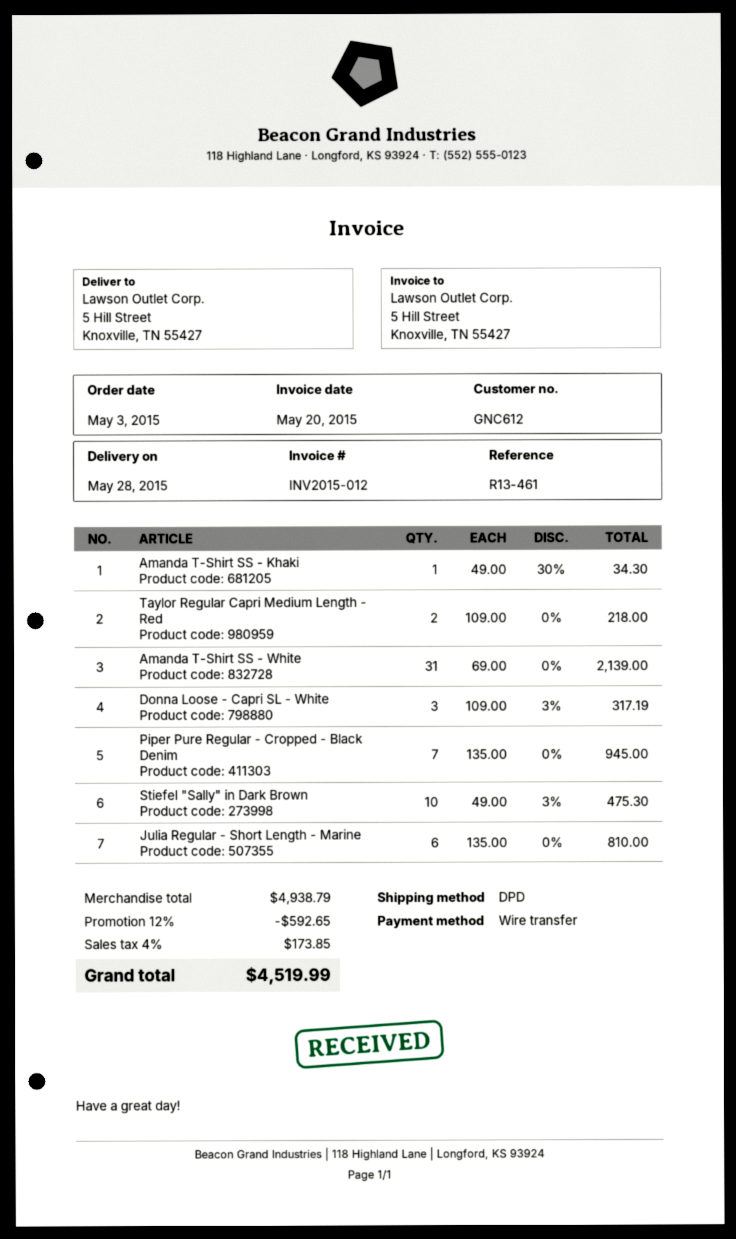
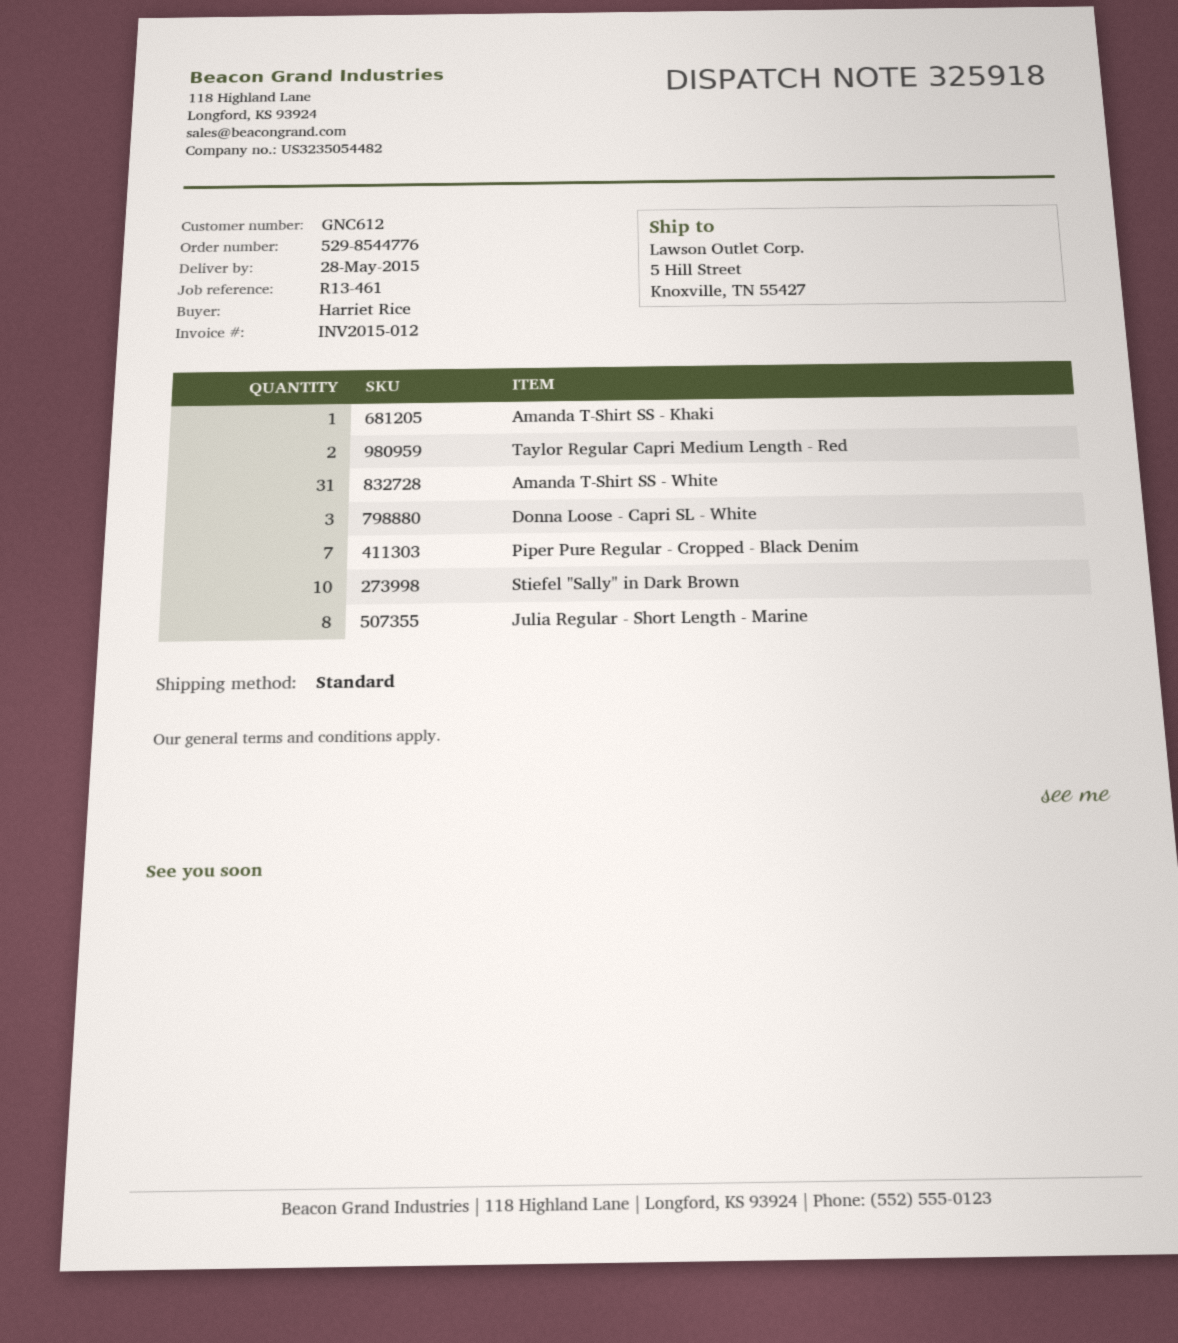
shipping method: DPD -> standard
Julia Regular - Short Length - Marine: 6 -> 8

